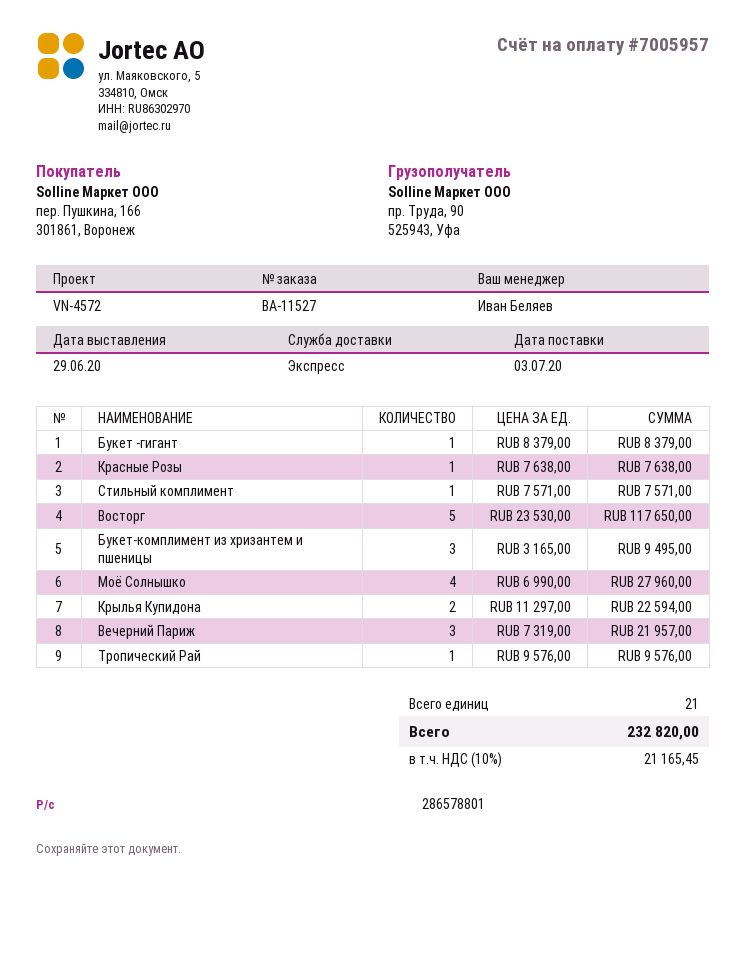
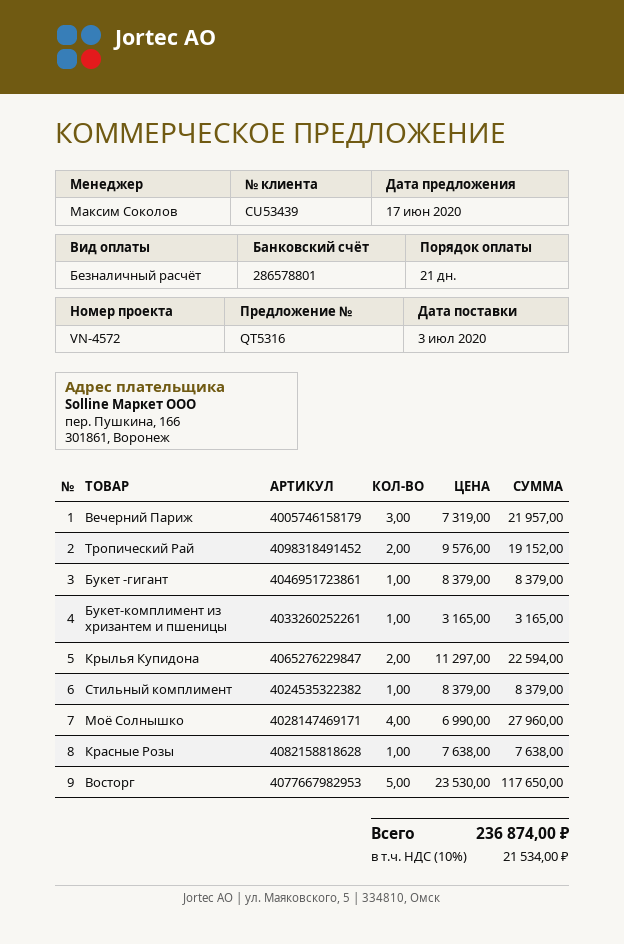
sales rep: Иван Беляев -> Максим Соколов
Стильный комплимент: 1 x 7571.00 = 7571.00 -> 1 x 8379.00 = 8379.00
Букет-комплимент из хризантем и пшеницы: 3 x 3165.00 = 9495.00 -> 1 x 3165.00 = 3165.00
Тропический Рай: 1 x 9576.00 = 9576.00 -> 2 x 9576.00 = 19152.00
tax: 10% = 21165.45 -> 10% = 21534.00
total: 232820.00 -> 236874.00

